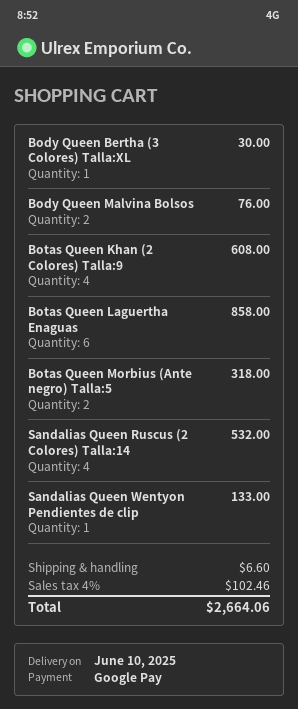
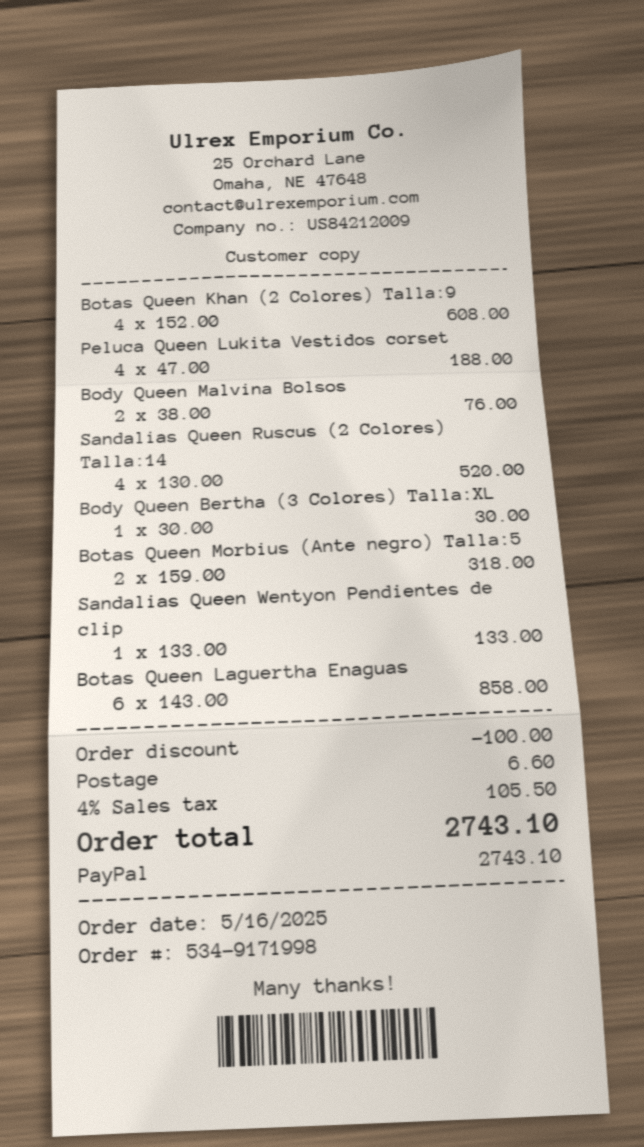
payment method: Google Pay -> PayPal
Sandalias Queen Ruscus (2 Colores) Talla:14: 4 for 532.00 -> 4 for 520.00
Peluca Queen Lukita Vestidos corset: none -> 4 for 188.00
discount: none -> 100.00
tax: 4% = 102.46 -> 4% = 105.50
total: 2664.06 -> 2743.10

